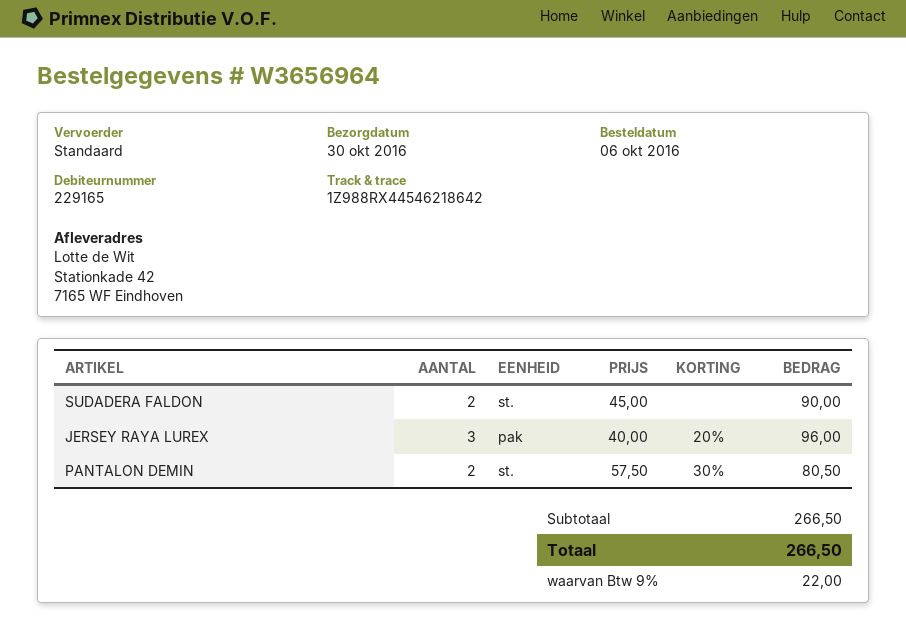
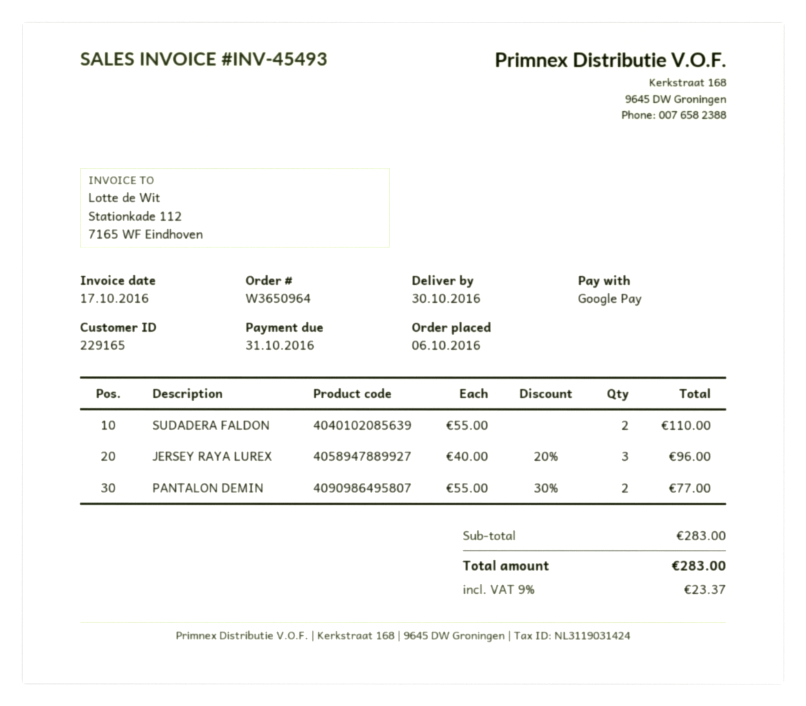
order number: W3656964 -> W3650964
SUDADERA FALDON: 2 x 45.00 = 90.00 -> 2 x 55.00 = 110.00
PANTALON DEMIN: 2 x 57.50 - 30% = 80.50 -> 2 x 55.00 - 30% = 77.00
subtotal: 266.50 -> 283.00
tax: 9% = 22.00 -> 9% = 23.37
total: 266.50 -> 283.00

